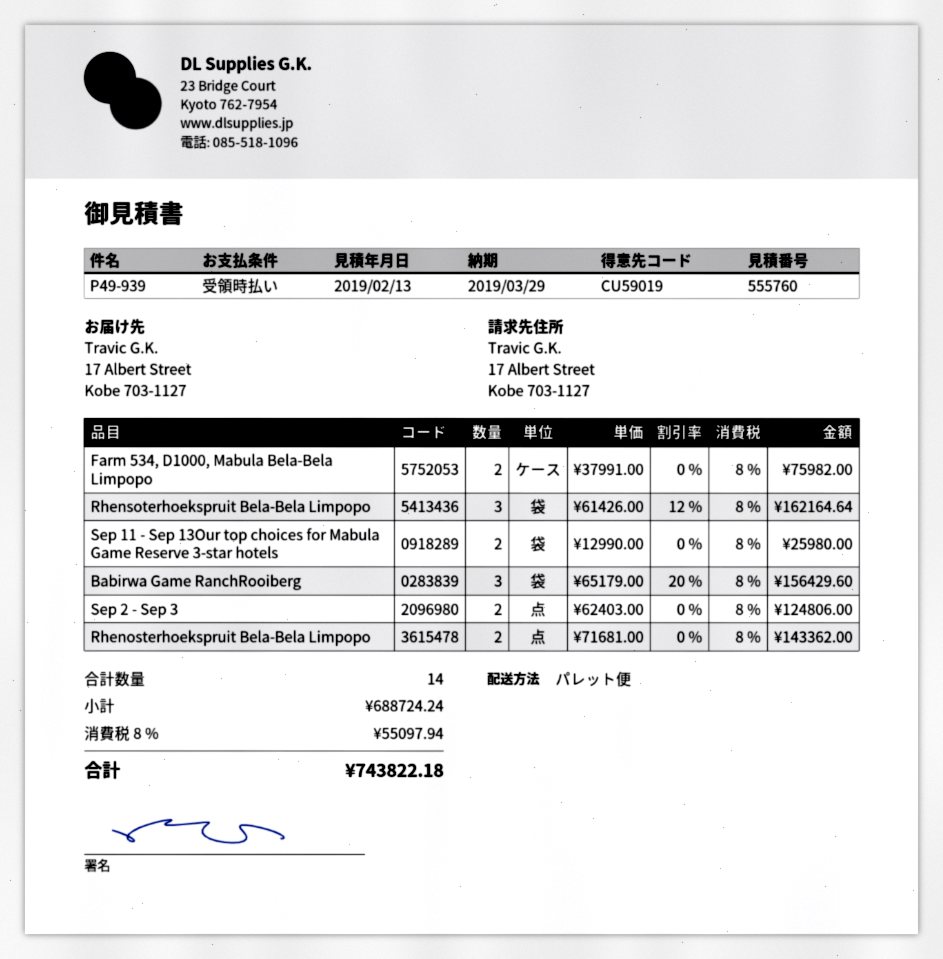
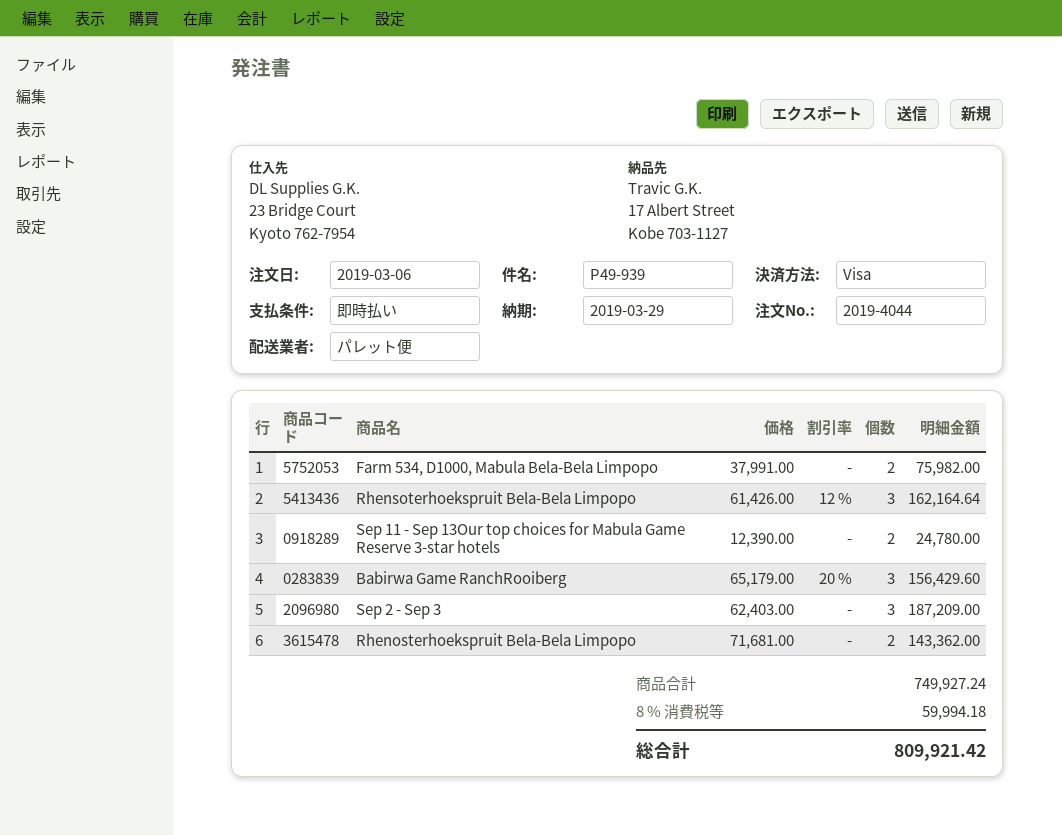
Sep 11 - Sep 13Our top choices for Mabula Game Reserve 3-star hotels: 2 x 12990.00 = 25980.00 -> 2 x 12390.00 = 24780.00
Sep 2 - Sep 3: 2 x 62403.00 = 124806.00 -> 3 x 62403.00 = 187209.00
subtotal: 688724.24 -> 749927.24
tax: 8% = 55097.94 -> 8% = 59994.18
total: 743822.18 -> 809921.42

